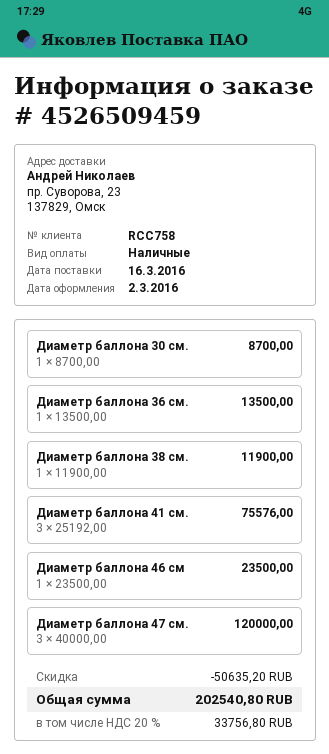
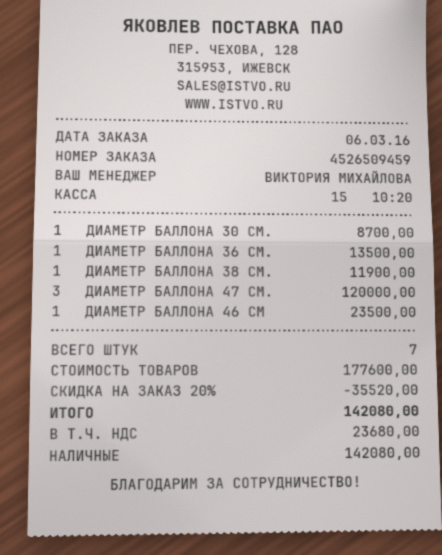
order date: 2016-03-02 -> 2016-03-06
Диаметр баллона 41 см.: 3 for 75576.00 -> none
discount: 50635.20 -> 35520.00
tax: 33756.80 -> 23680.00
total: 202540.80 -> 142080.00

